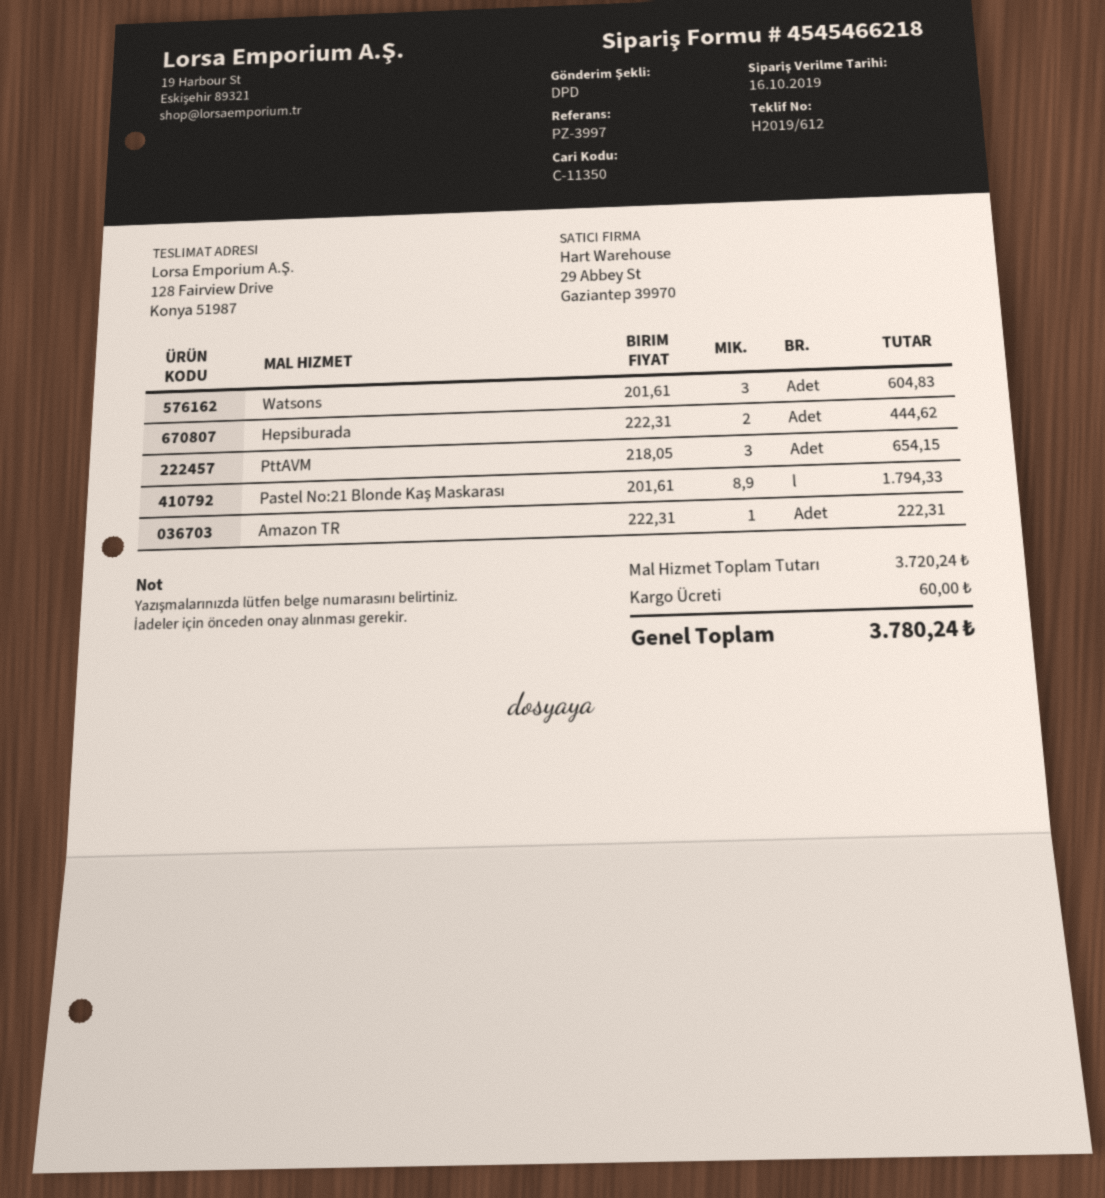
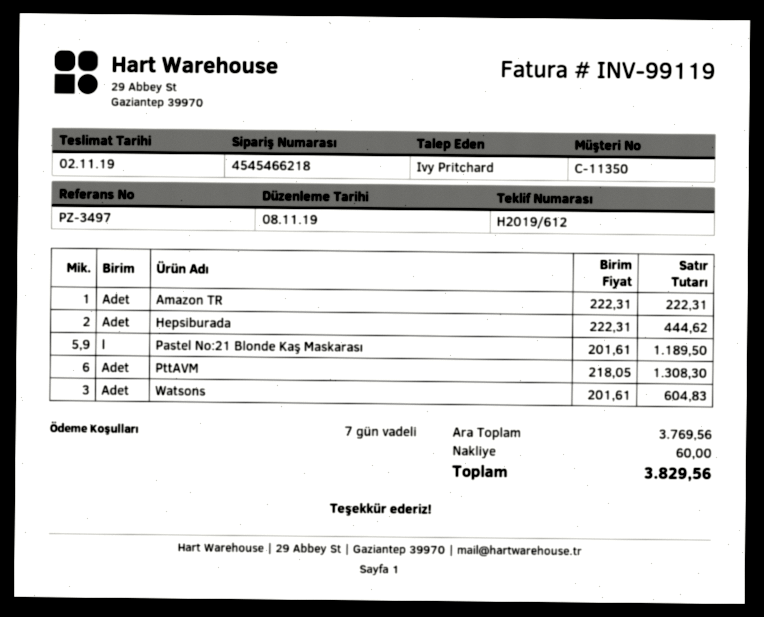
reference: PZ-3997 -> PZ-3497
PttAVM: 3 x 218.05 = 654.15 -> 6 x 218.05 = 1308.30
Pastel No:21 Blonde Kaş Maskarası: 8.9 x 201.61 = 1794.33 -> 5.9 x 201.61 = 1189.50
subtotal: 3720.24 -> 3769.56
total: 3780.24 -> 3829.56

